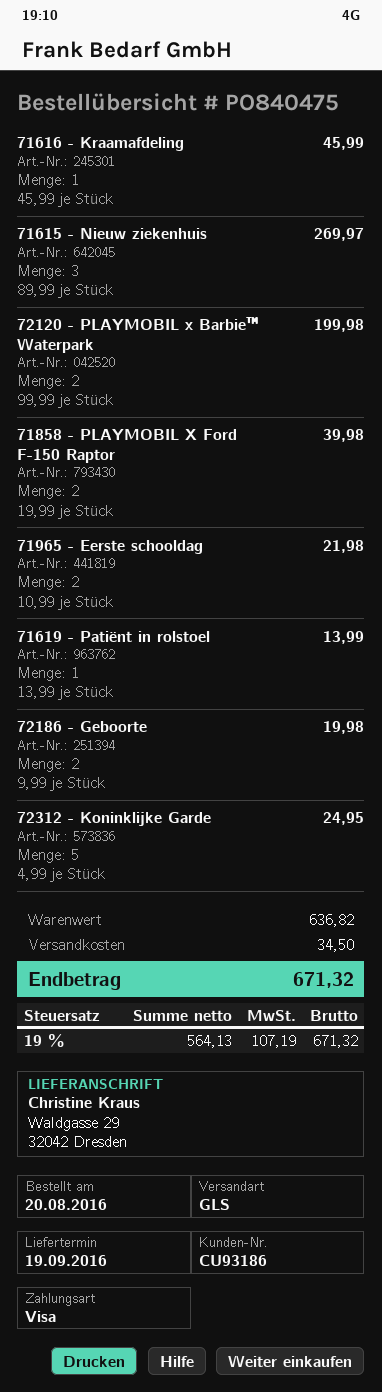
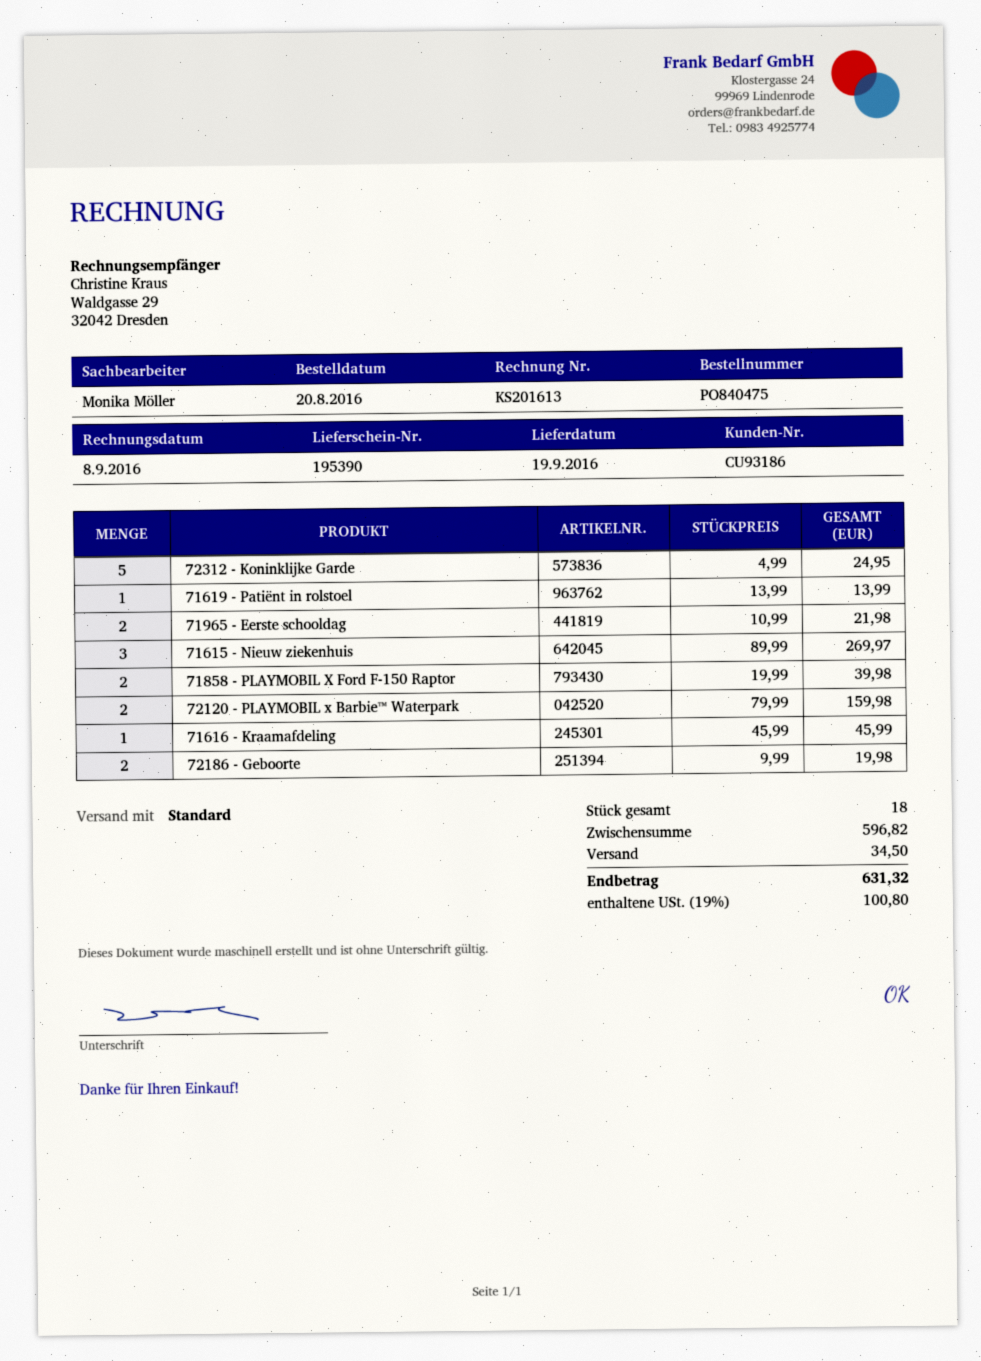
shipping method: GLS -> standard
72120 - PLAYMOBIL x Barbie™ Waterpark: 2 x 99.99 = 199.98 -> 2 x 79.99 = 159.98
subtotal: 636.82 -> 596.82
tax: 19% = 107.19 -> 19% = 100.80
total: 671.32 -> 631.32

